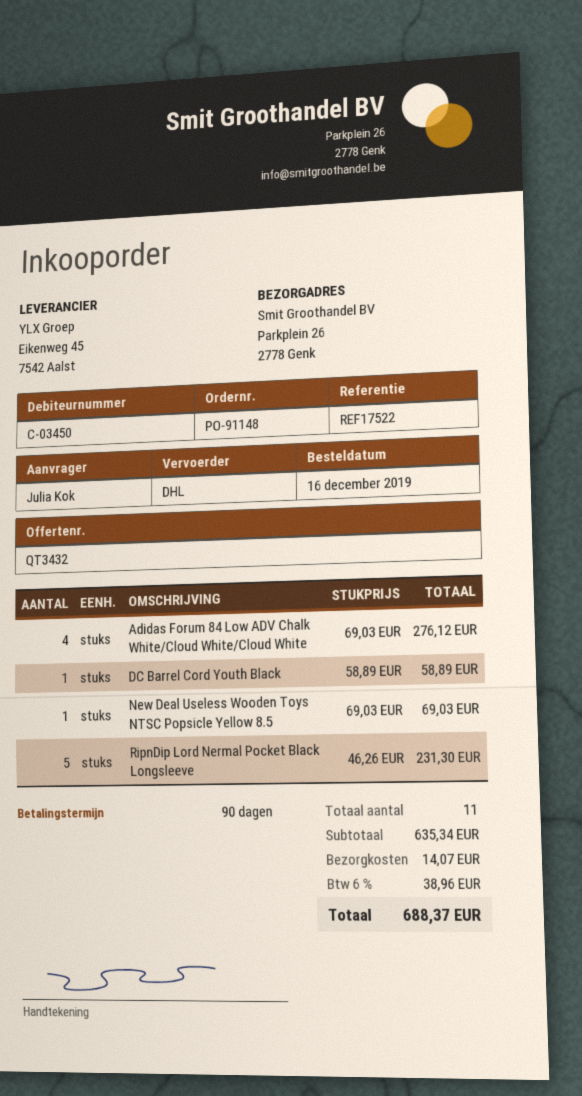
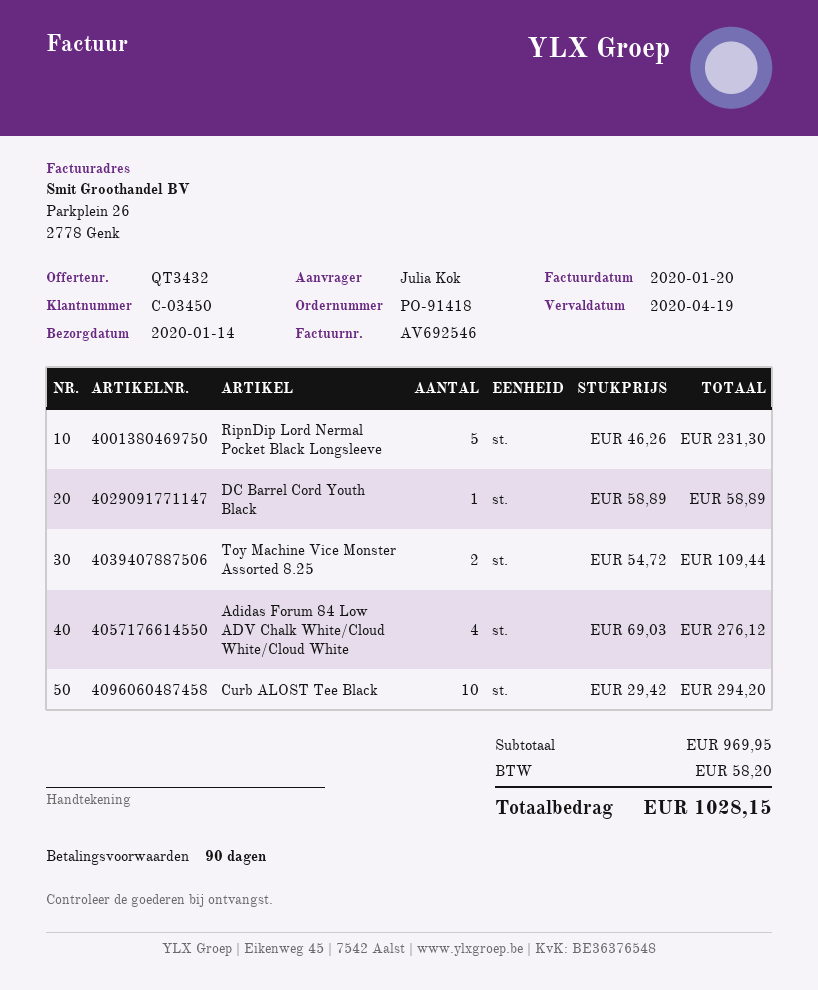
order number: PO-91148 -> PO-91418
New Deal Useless Wooden Toys NTSC Popsicle Yellow 8.5: 1 x 69.03 = 69.03 -> none
Toy Machine Vice Monster Assorted 8.25: none -> 2 x 54.72 = 109.44
Curb ALOST Tee Black: none -> 10 x 29.42 = 294.20
subtotal: 635.34 -> 969.95
shipping: 14.07 -> none
tax: 38.96 -> 58.20
total: 688.37 -> 1028.15

